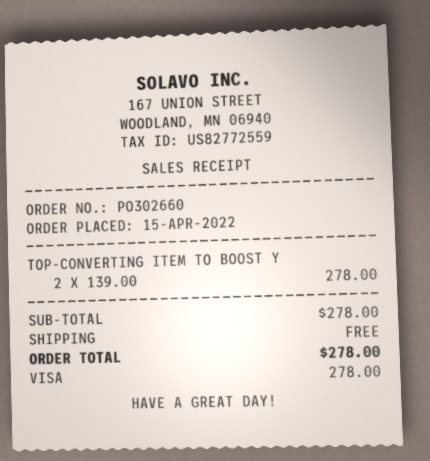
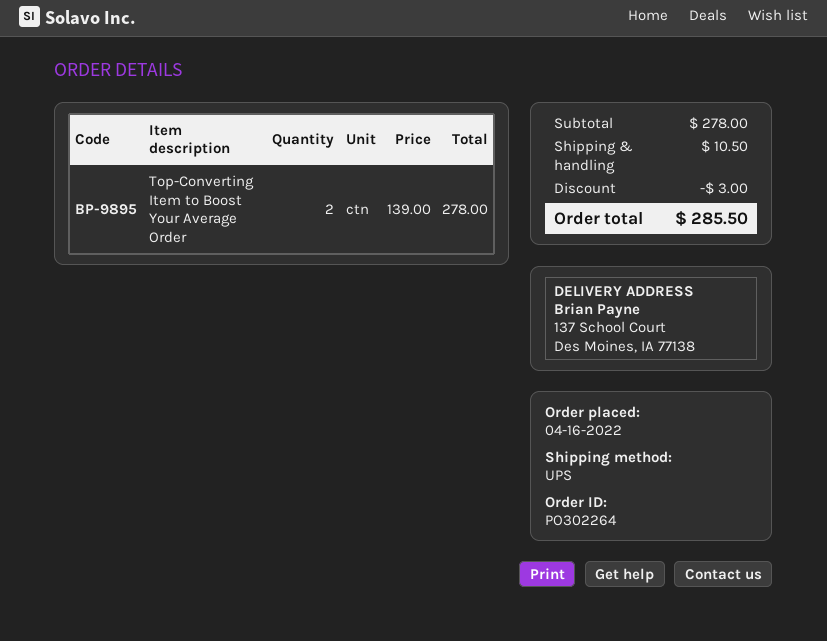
order number: PO302660 -> PO302264
order date: 2022-04-15 -> 2022-04-16
discount: none -> 3.00
shipping: 0.00 -> 10.50
total: 278.00 -> 285.50

